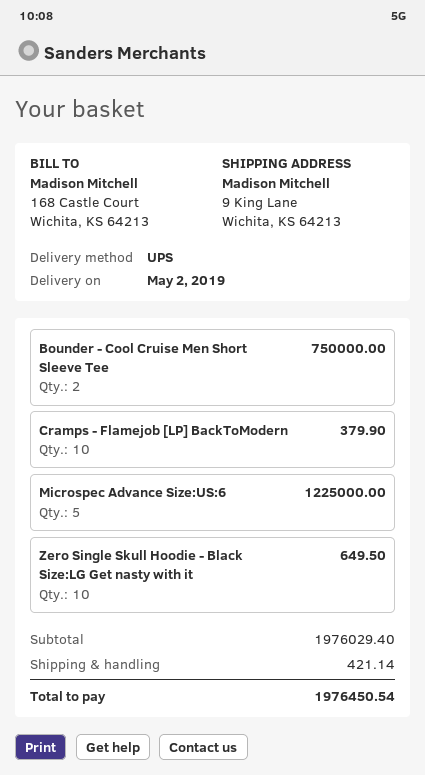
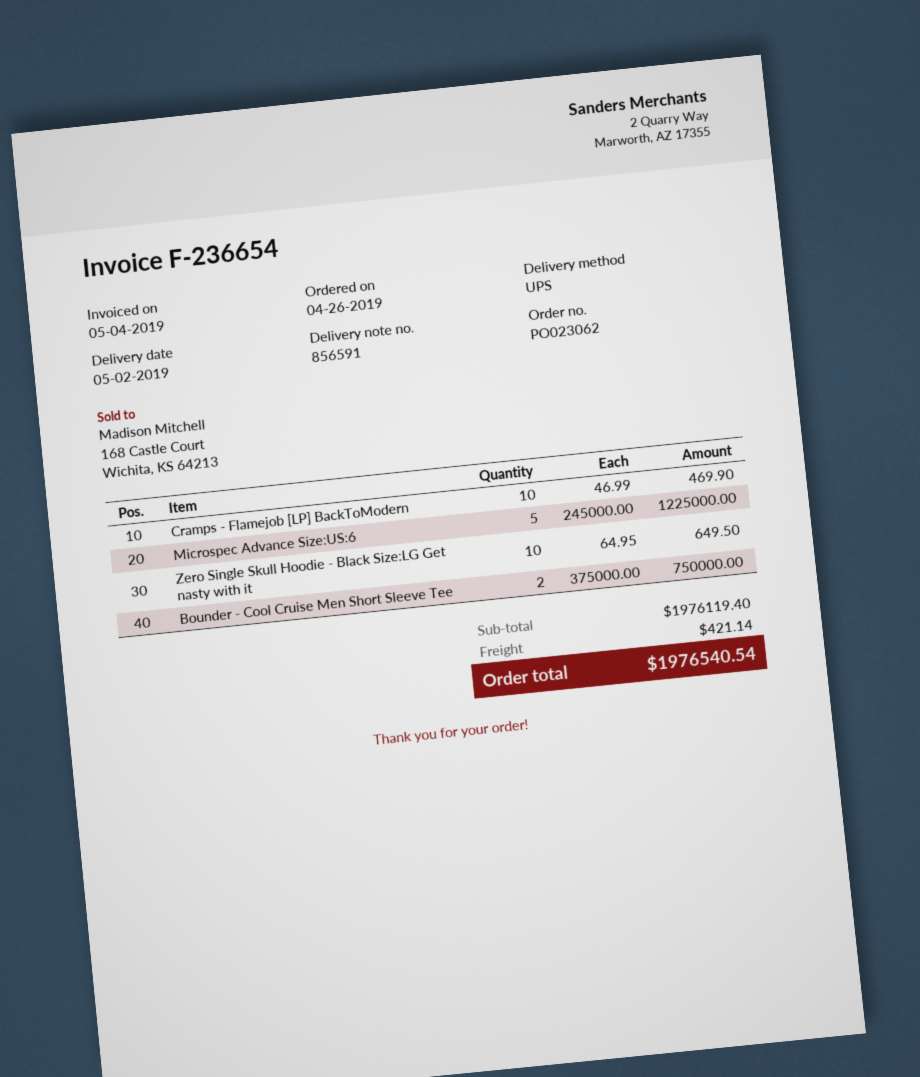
Cramps - Flamejob [LP] BackToModern: 10 for 379.90 -> 10 for 469.90
subtotal: 1976029.40 -> 1976119.40
total: 1976450.54 -> 1976540.54

